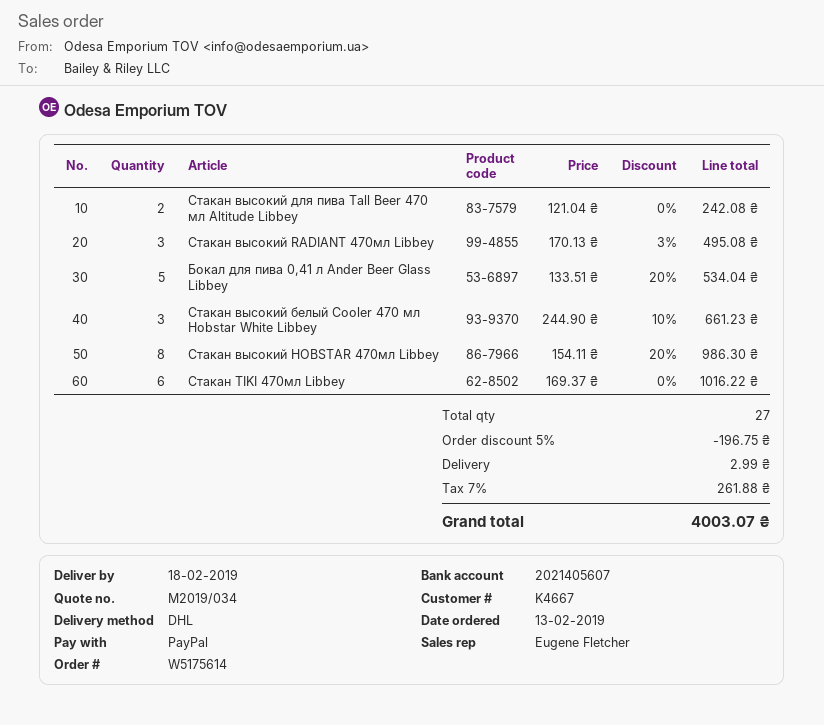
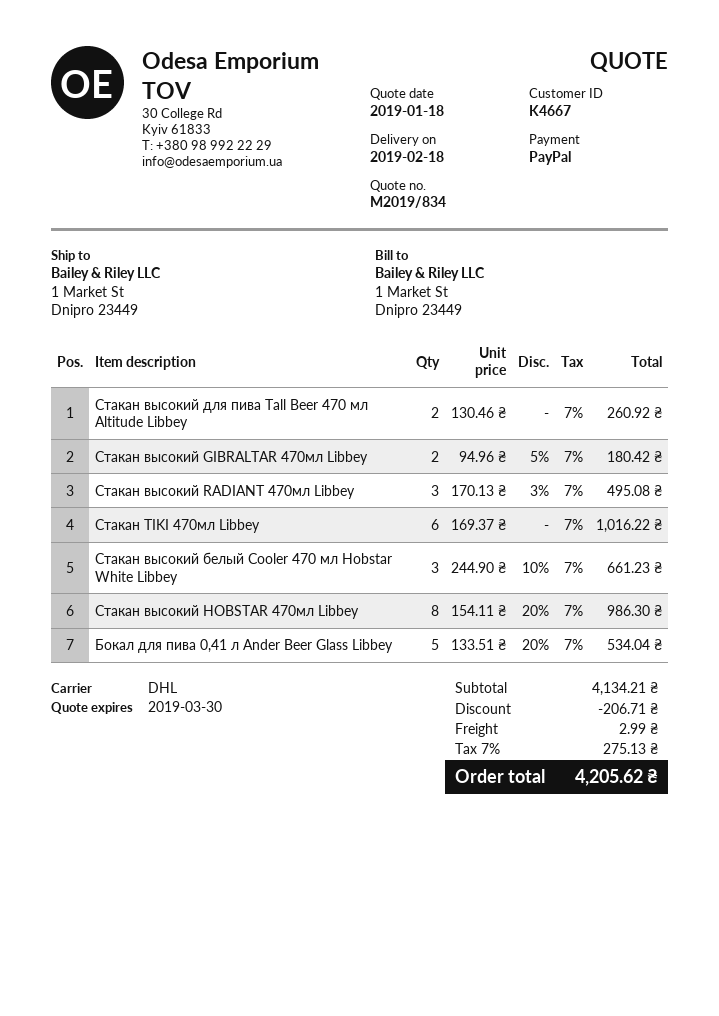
quote number: M2019/034 -> M2019/834
Стакан высокий для пива Tall Beer 470 мл Altitude Libbey: 2 x 121.04 = 242.08 -> 2 x 130.46 = 260.92
Стакан высокий GIBRALTAR 470мл Libbey: none -> 2 x 94.96 - 5% = 180.42
discount: 196.75 -> 206.71
tax: 7% = 261.88 -> 7% = 275.13
total: 4003.07 -> 4205.62

